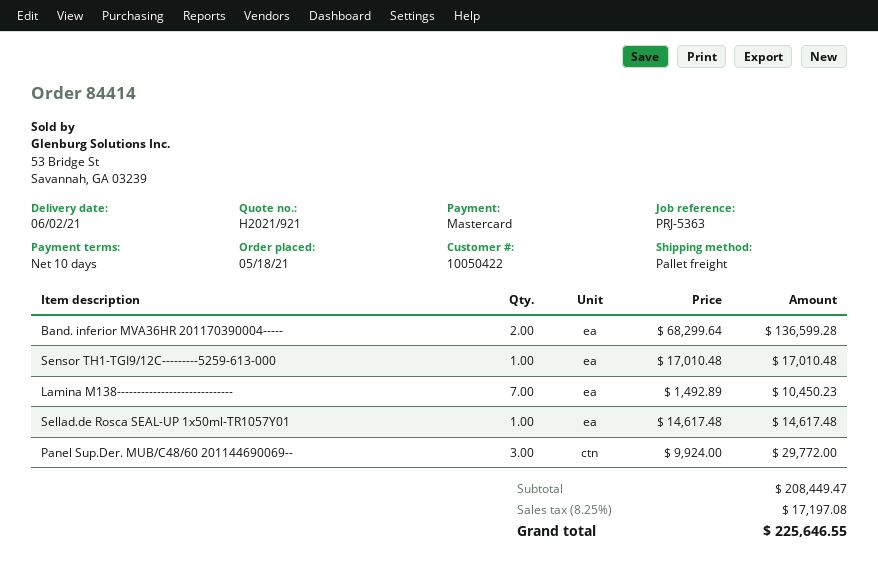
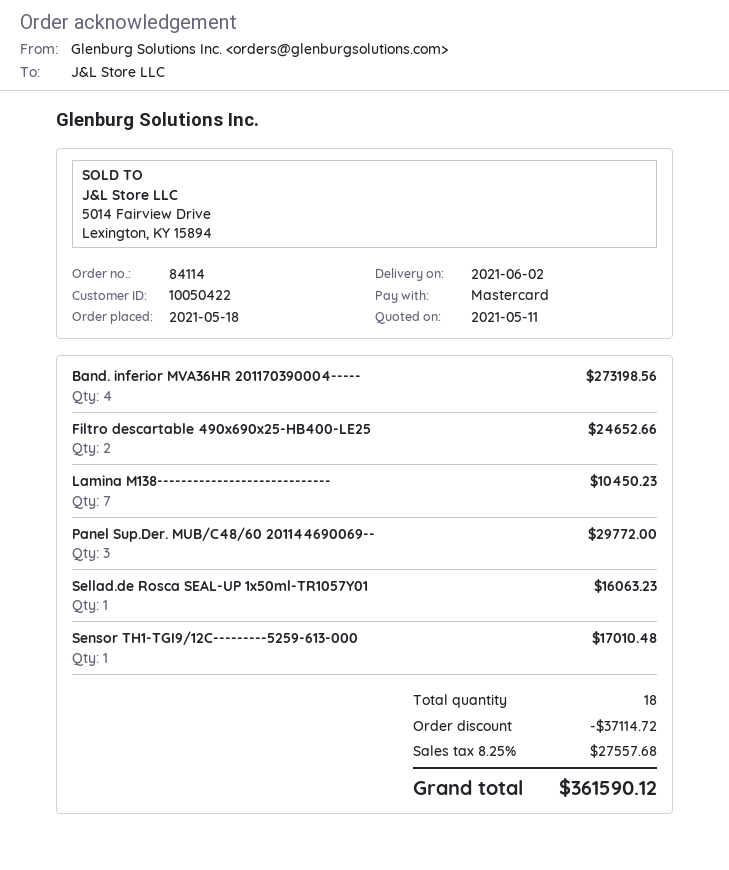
order number: 84414 -> 84114
Band. inferior MVA36HR 201170390004-----: 2 for 136599.28 -> 4 for 273198.56
Sellad.de Rosca SEAL-UP 1x50ml-TR1057Y01: 1 for 14617.48 -> 1 for 16063.23
Filtro descartable 490x690x25-HB400-LE25: none -> 2 for 24652.66
discount: none -> 37114.72
tax: 8.25% = 17197.08 -> 8.25% = 27557.68
total: 225646.55 -> 361590.12

